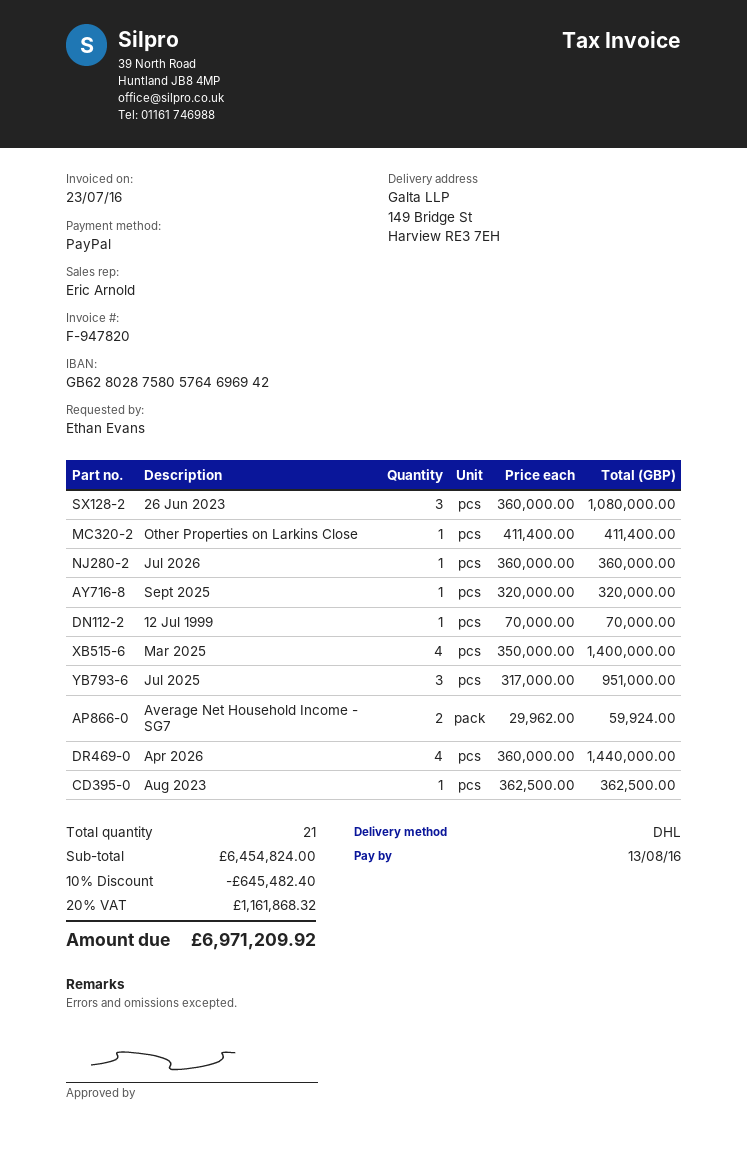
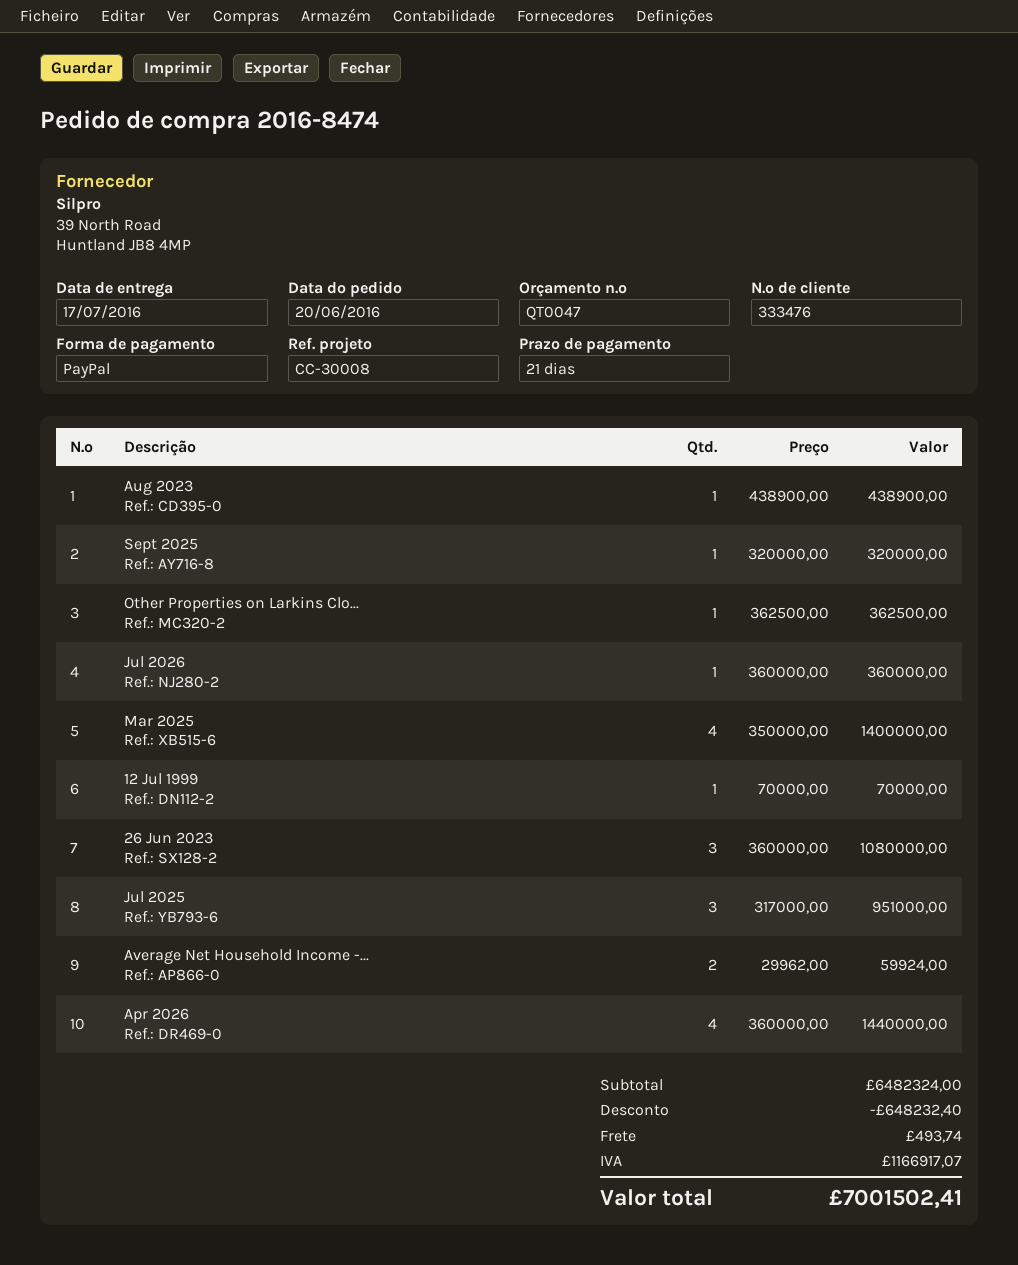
Other Properties on Larkins Close: 1 x 411400.00 = 411400.00 -> 1 x 362500.00 = 362500.00
Aug 2023: 1 x 362500.00 = 362500.00 -> 1 x 438900.00 = 438900.00
subtotal: 6454824.00 -> 6482324.00
discount: 645482.40 -> 648232.40
shipping: none -> 493.74
tax: 1161868.32 -> 1166917.07
total: 6971209.92 -> 7001502.41

